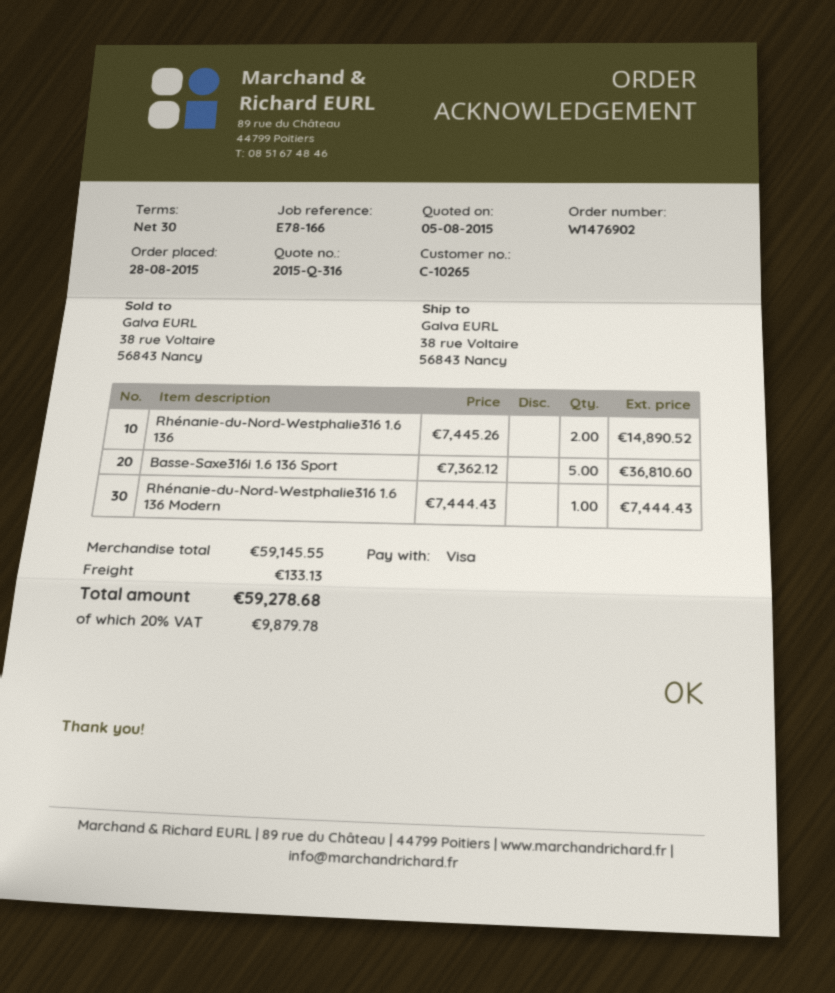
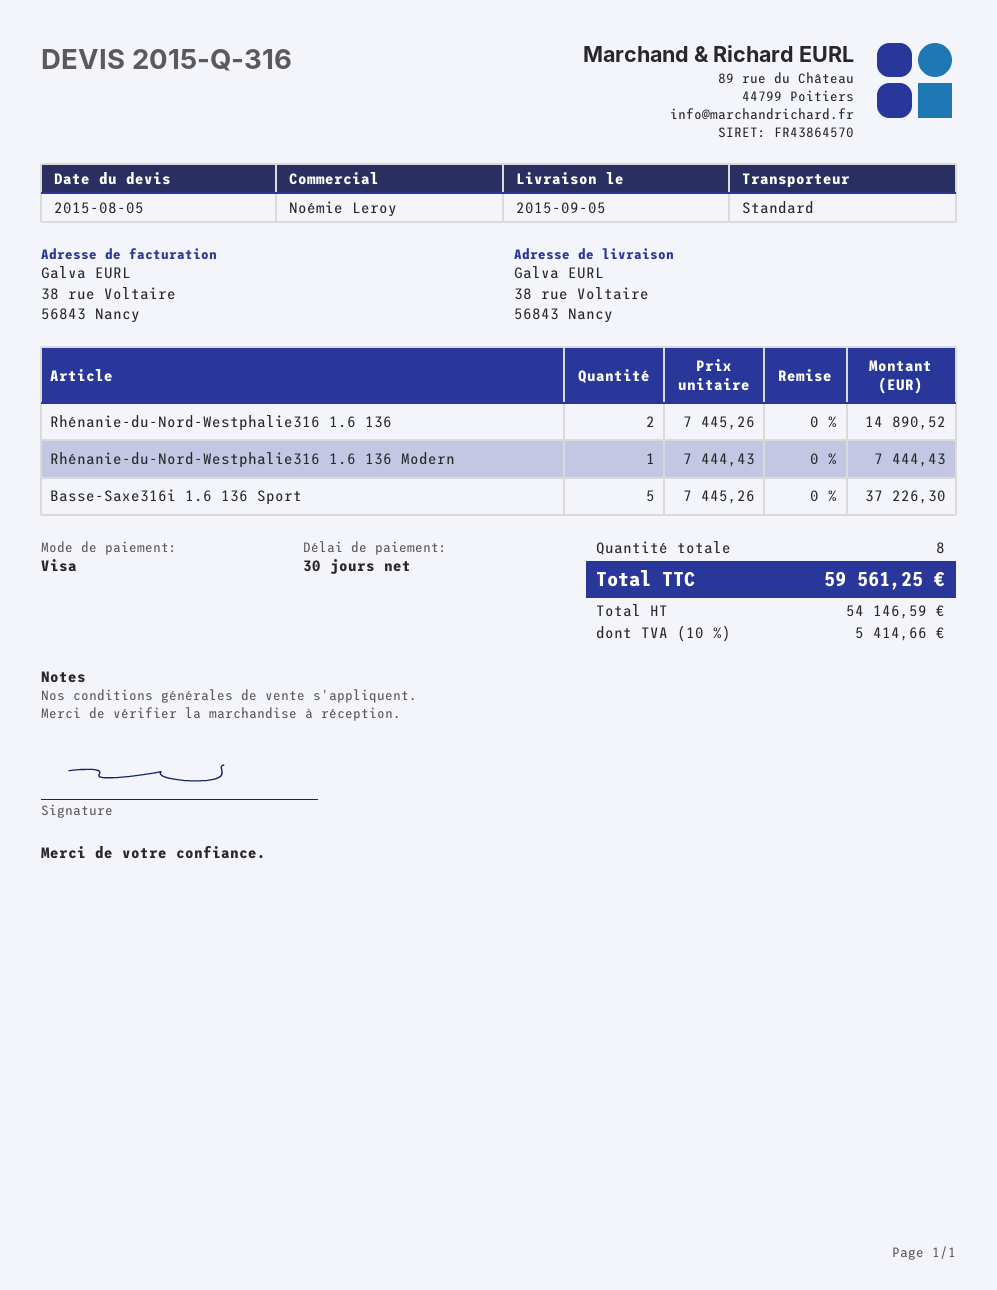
Basse-Saxe316i 1.6 136 Sport: 5 x 7362.12 = 36810.60 -> 5 x 7445.26 = 37226.30
shipping: 133.13 -> none
tax: 20% = 9879.78 -> 10% = 5414.66
total: 59278.68 -> 59561.25

